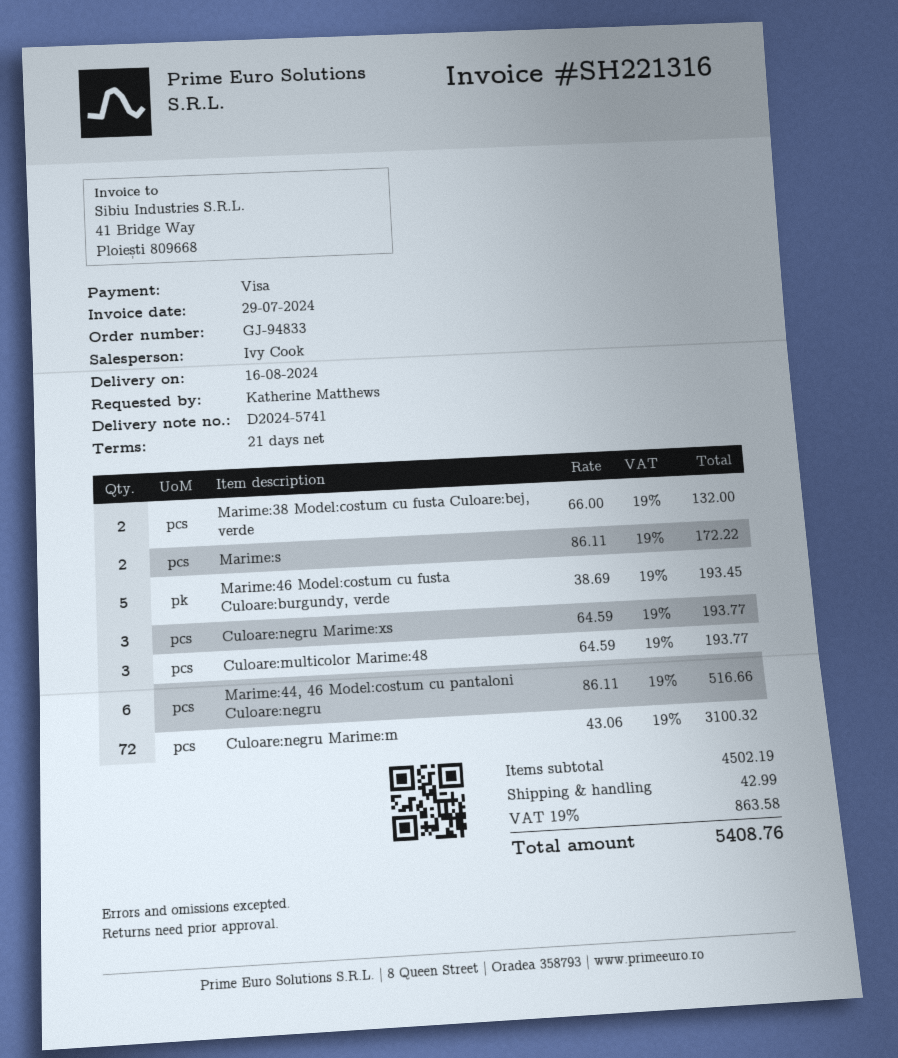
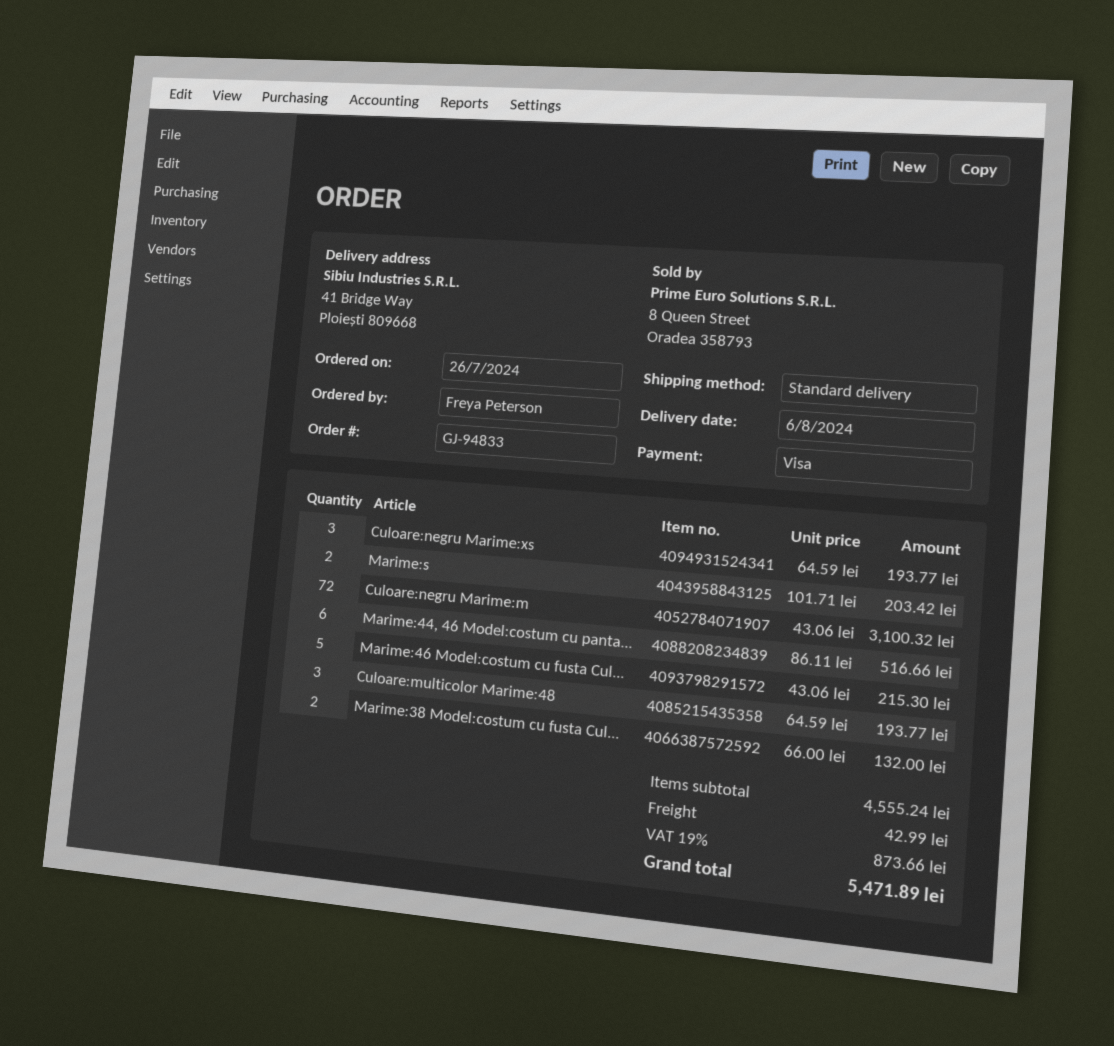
delivery date: 2024-08-16 -> 2024-08-06
ordered by: Katherine Matthews -> Freya Peterson
Marime:s: 2 x 86.11 = 172.22 -> 2 x 101.71 = 203.42
Marime:46 Model:costum cu fusta Culoare:burgundy, verde: 5 x 38.69 = 193.45 -> 5 x 43.06 = 215.30
subtotal: 4502.19 -> 4555.24
tax: 19% = 863.58 -> 19% = 873.66
total: 5408.76 -> 5471.89

